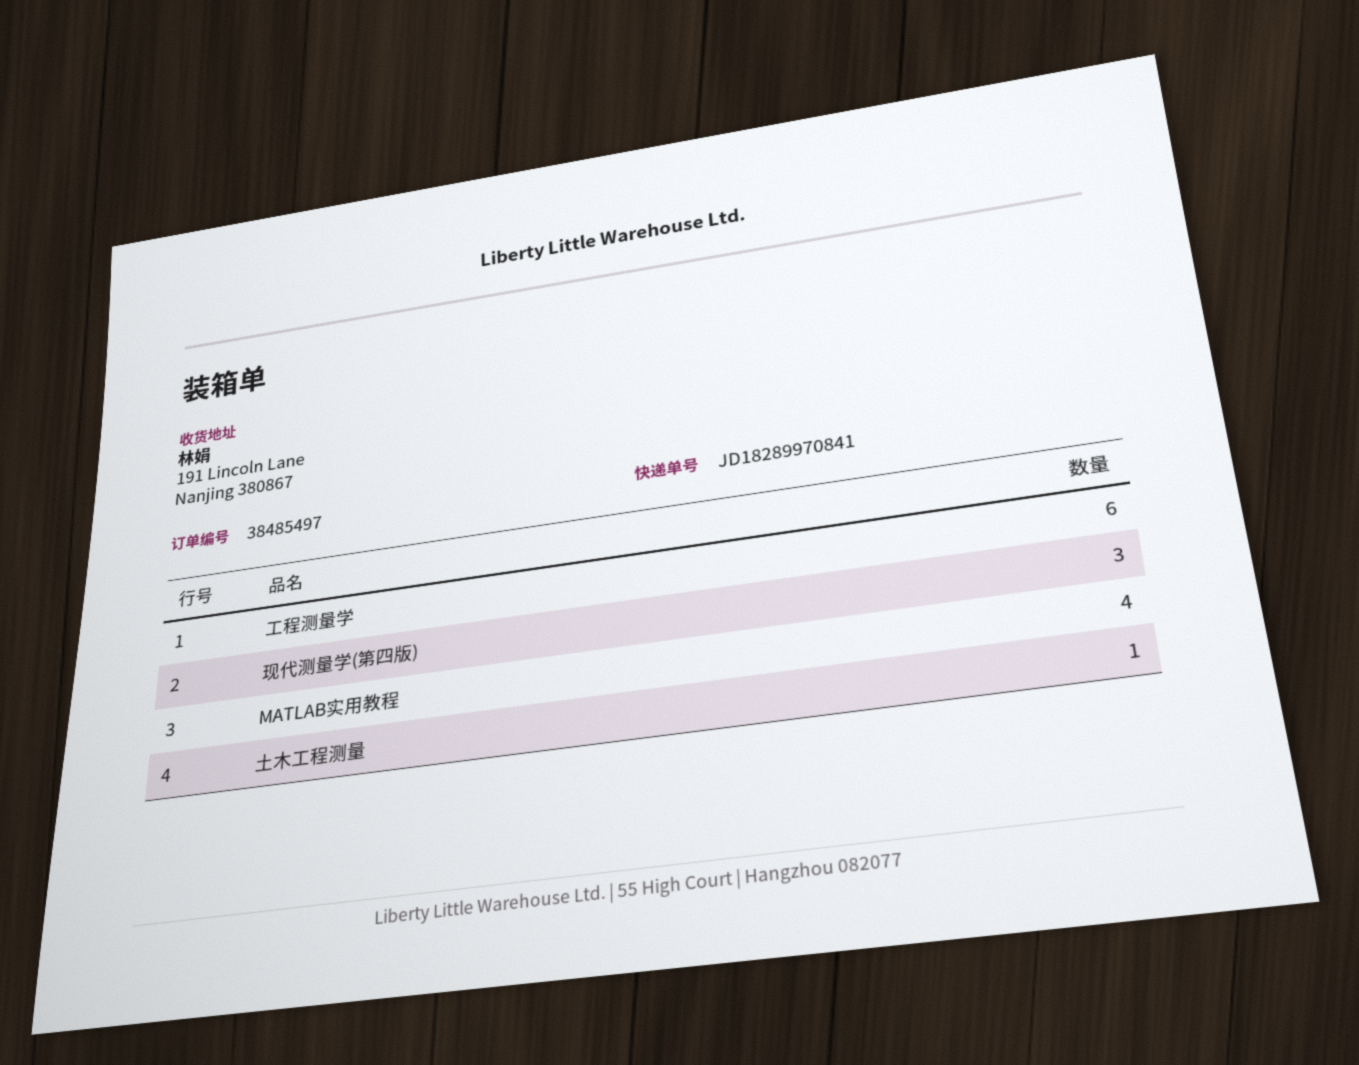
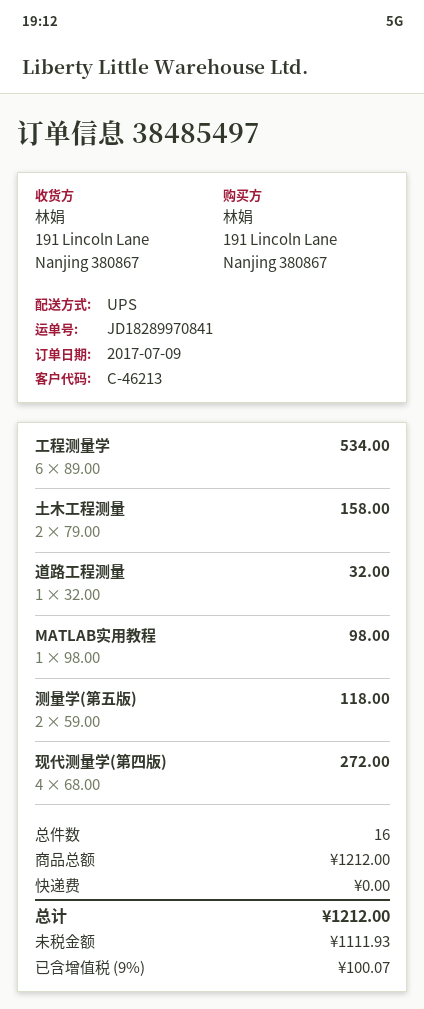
现代测量学(第四版): 3 -> 4
MATLAB实用教程: 4 -> 1
土木工程测量: 1 -> 2
道路工程测量: none -> 1
测量学(第五版): none -> 2

